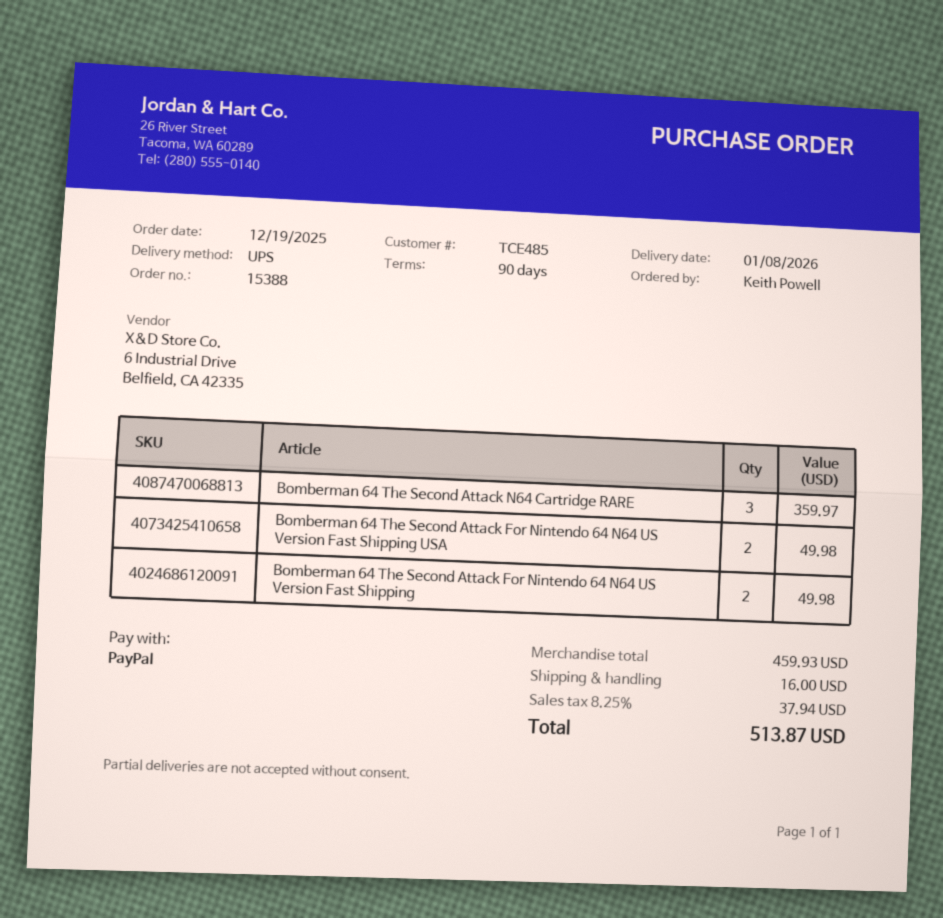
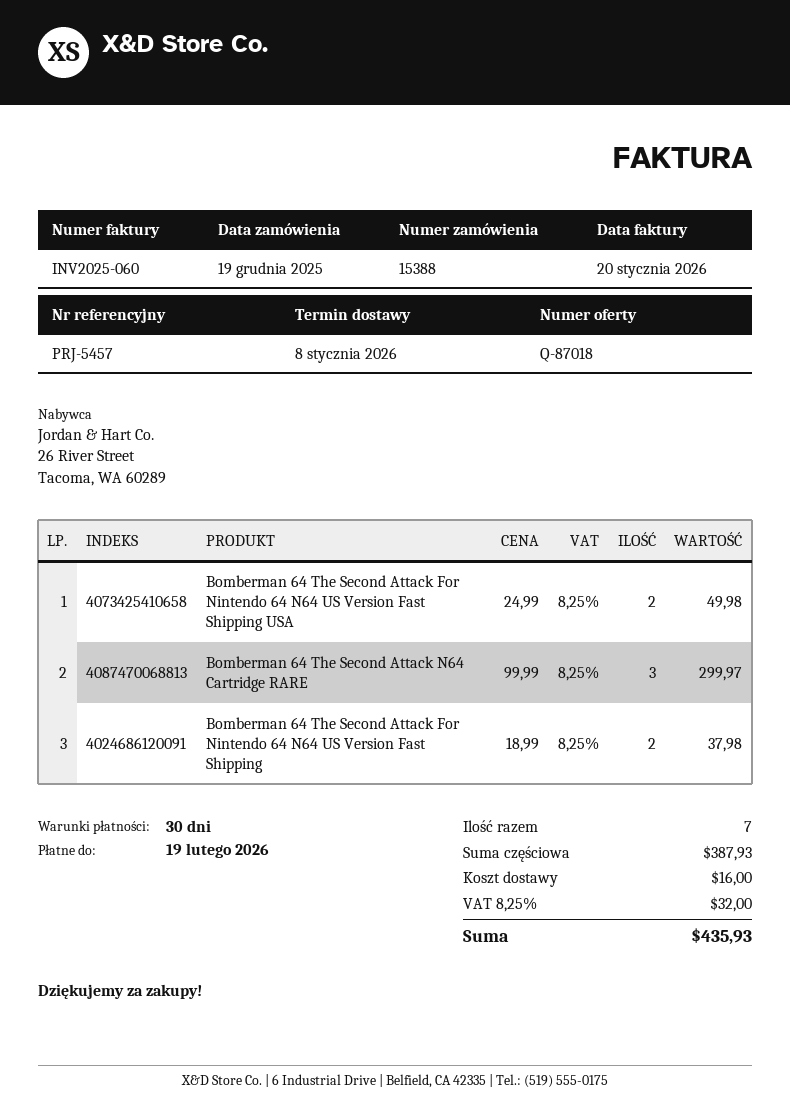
payment terms: 90 days -> 30 days
Bomberman 64 The Second Attack N64 Cartridge RARE: 3 for 359.97 -> 3 for 299.97
Bomberman 64 The Second Attack For Nintendo 64 N64 US Version Fast Shipping: 2 for 49.98 -> 2 for 37.98
subtotal: 459.93 -> 387.93
tax: 8.25% = 37.94 -> 8.25% = 32.00
total: 513.87 -> 435.93

